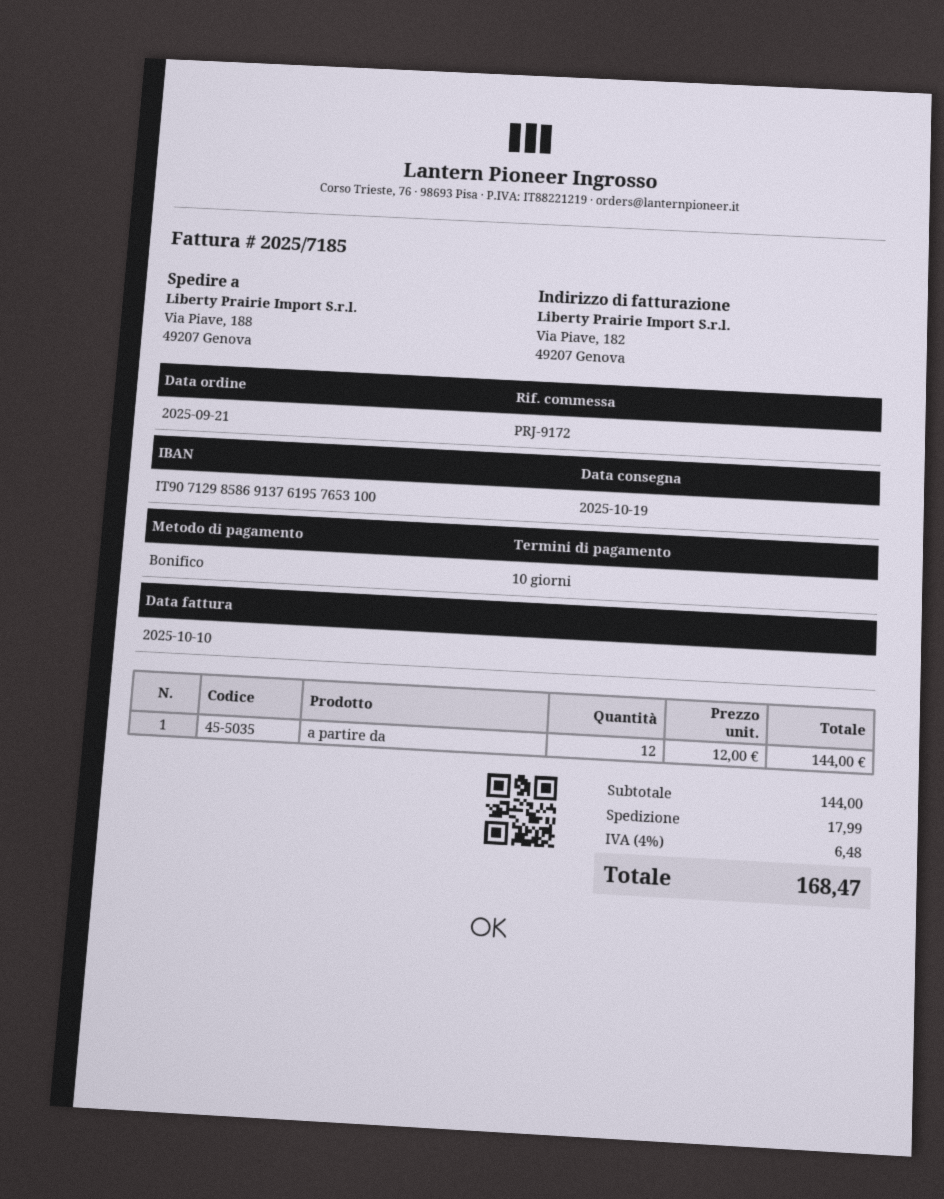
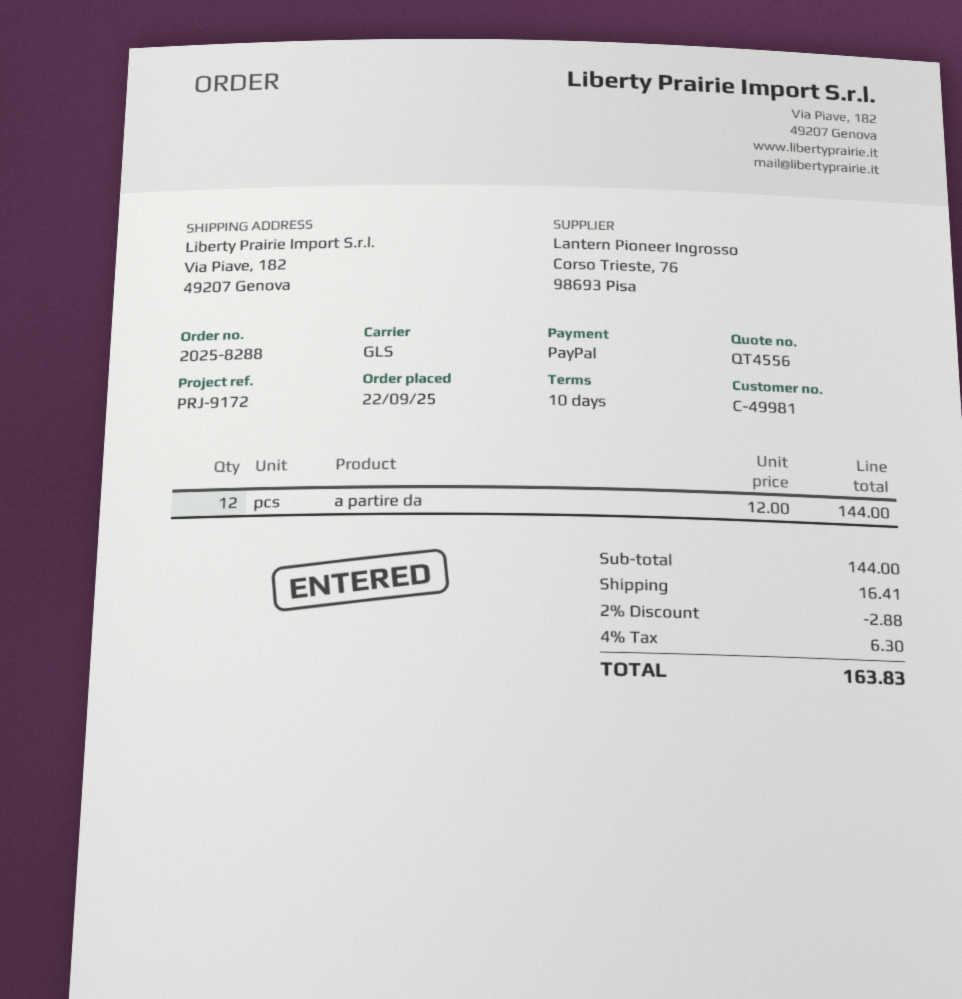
order date: 2025-09-21 -> 2025-09-22
payment method: bank transfer -> PayPal
ship to: Via Piave, 188, 49207 Genova -> Via Piave, 182, 49207 Genova
discount: none -> 2% = 2.88
shipping: 17.99 -> 16.41
tax: 4% = 6.48 -> 4% = 6.30
total: 168.47 -> 163.83

